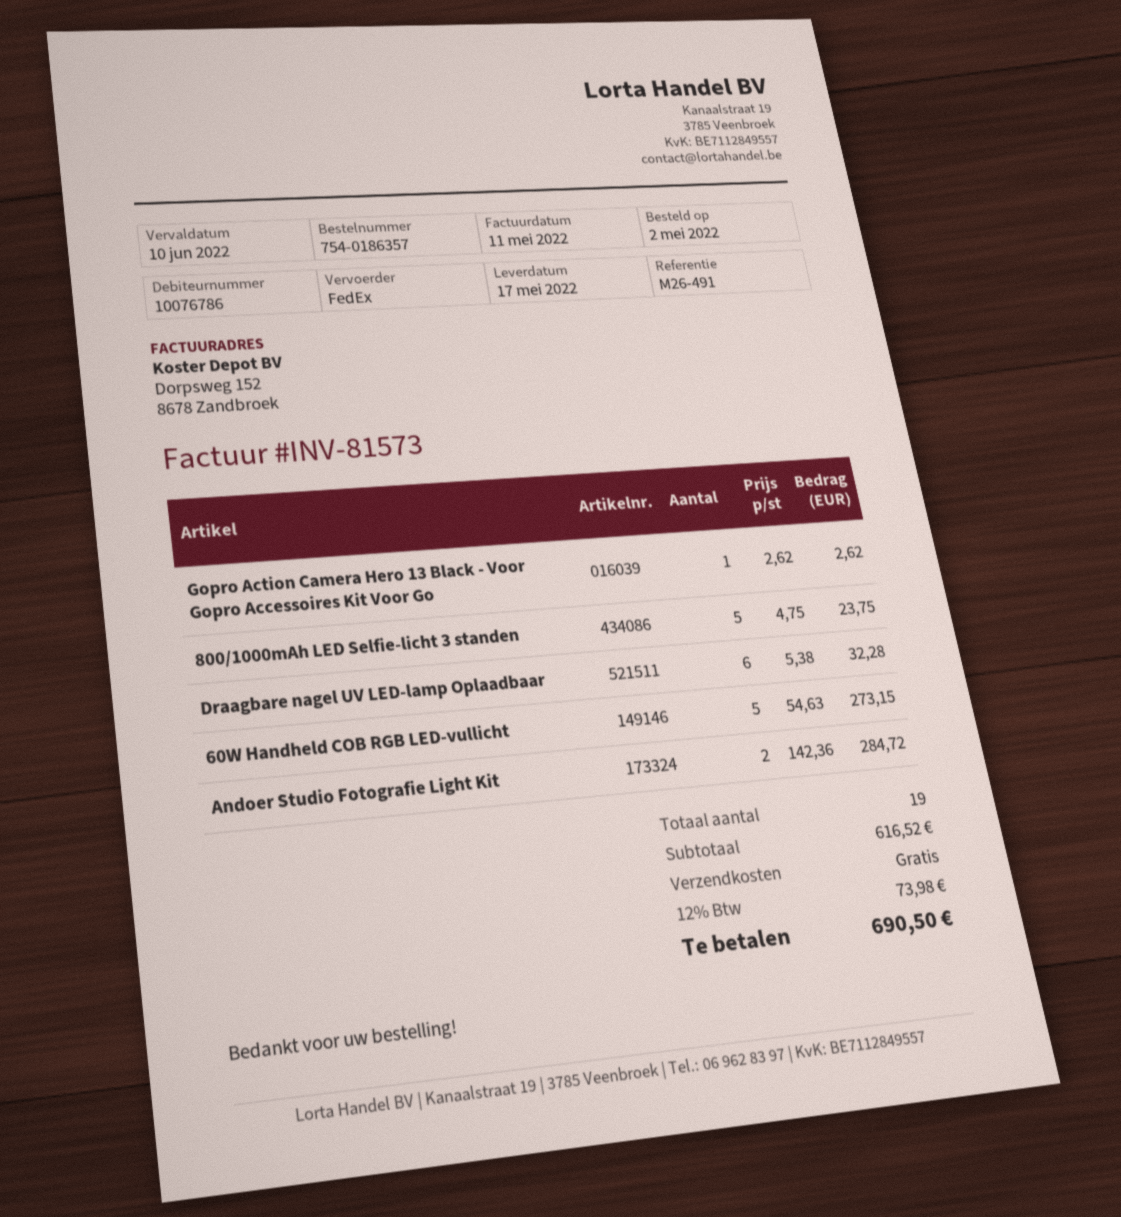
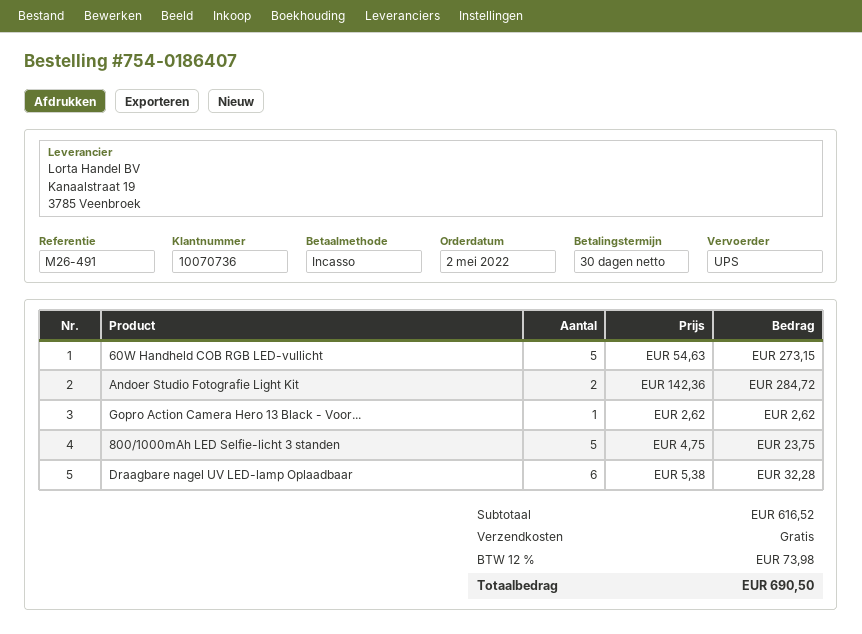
order number: 754-0186357 -> 754-0186407
customer number: 10076786 -> 10070736
shipping method: FedEx -> UPS

